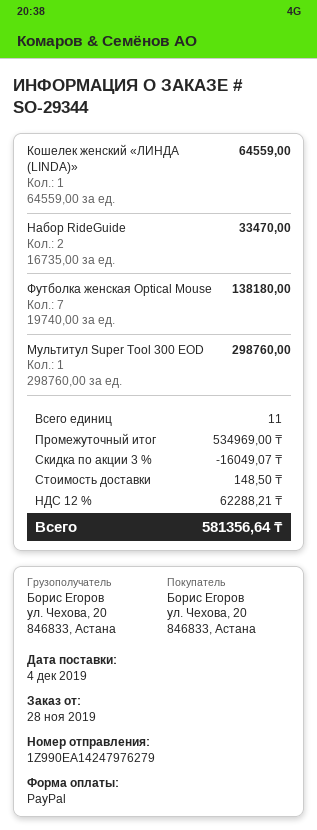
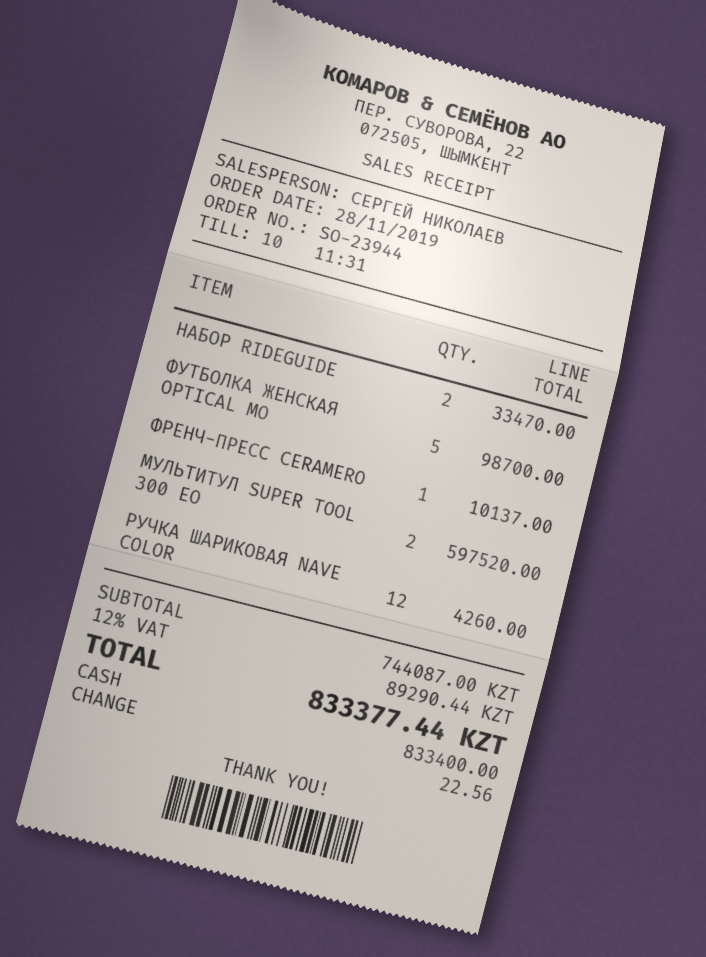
order number: SO-29344 -> SO-23944
payment method: PayPal -> cash
Кошелек женский «ЛИНДА (LINDA)»: 1 for 64559.00 -> none
Футболка женская Optical Mouse: 7 for 138180.00 -> 5 for 98700.00
Мультитул Super Tool 300 EOD: 1 for 298760.00 -> 2 for 597520.00
ФРЕНЧ-ПРЕСС CERAMERO: none -> 1 for 10137.00
РУЧКА ШАРИКОВАЯ NAVE COLOR: none -> 12 for 4260.00
subtotal: 534969.00 -> 744087.00
discount: 3% = 16049.07 -> none
shipping: 148.50 -> none
tax: 12% = 62288.21 -> 12% = 89290.44
total: 581356.64 -> 833377.44

